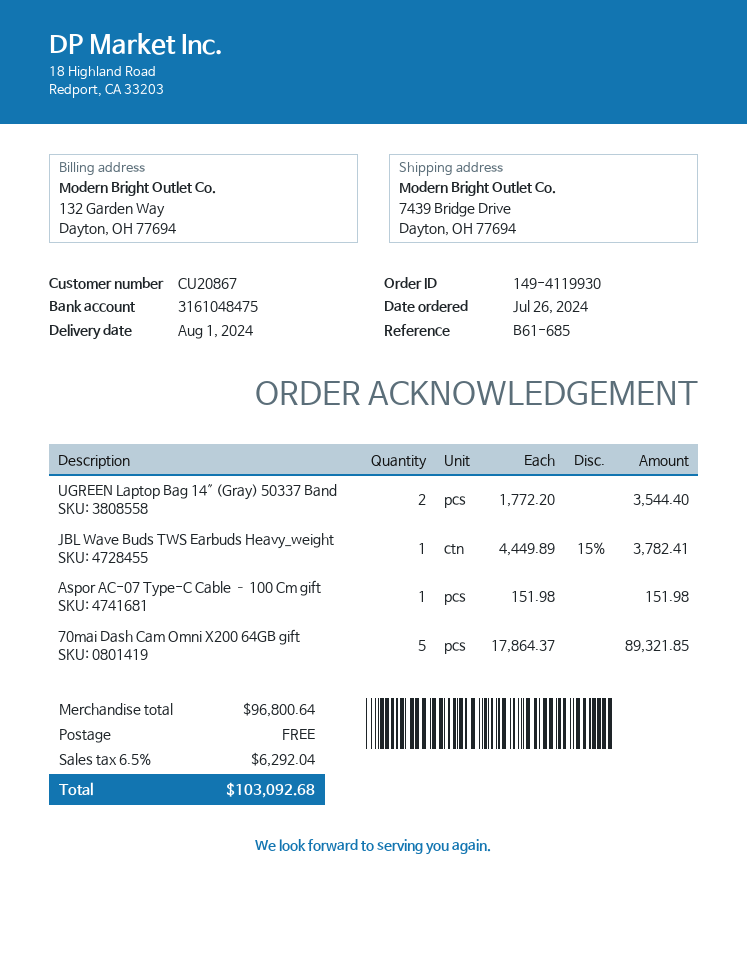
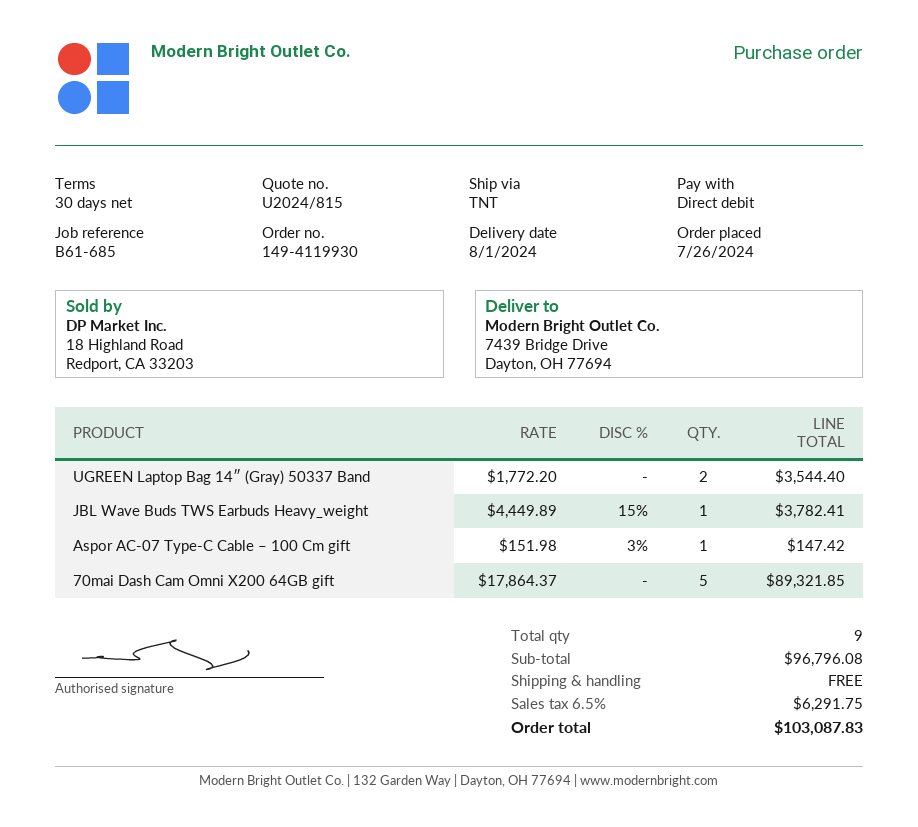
Aspor AC-07 Type-C Cable – 100 Cm gift: 1 x 151.98 = 151.98 -> 1 x 151.98 - 3% = 147.42
subtotal: 96800.64 -> 96796.08
tax: 6.5% = 6292.04 -> 6.5% = 6291.75
total: 103092.68 -> 103087.83

